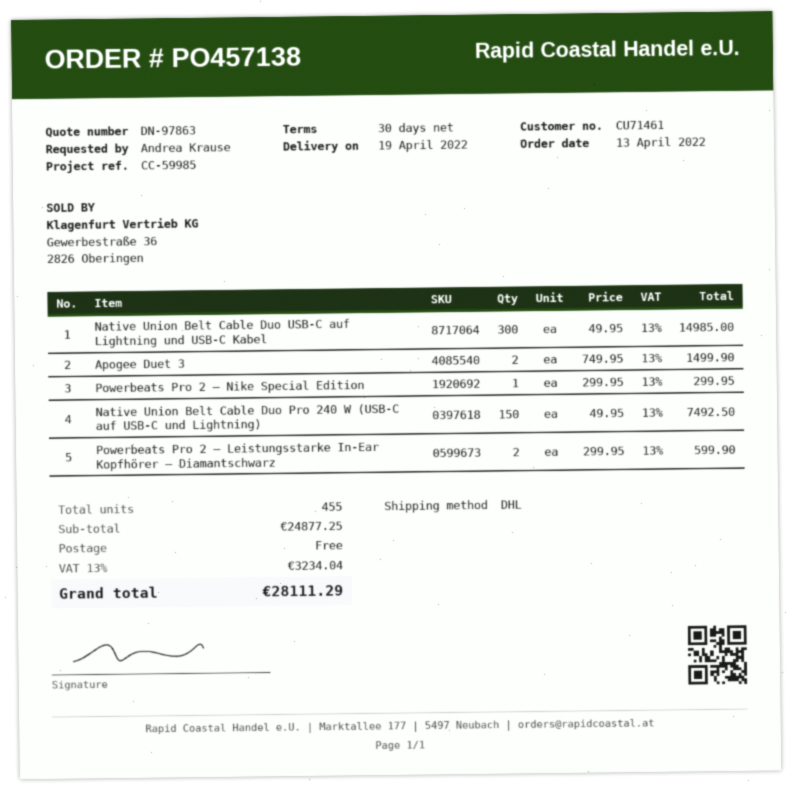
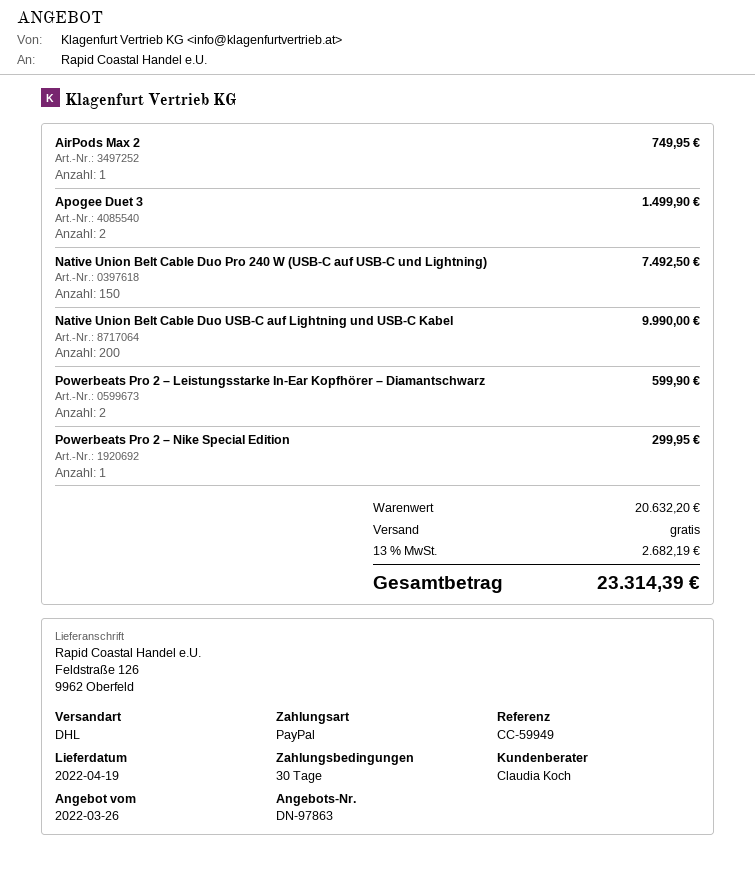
reference: CC-59985 -> CC-59949
Native Union Belt Cable Duo USB‑C auf Lightning und USB‑C Kabel: 300 for 14985.00 -> 200 for 9990.00
AirPods Max 2: none -> 1 for 749.95
subtotal: 24877.25 -> 20632.20
tax: 13% = 3234.04 -> 13% = 2682.19
total: 28111.29 -> 23314.39

